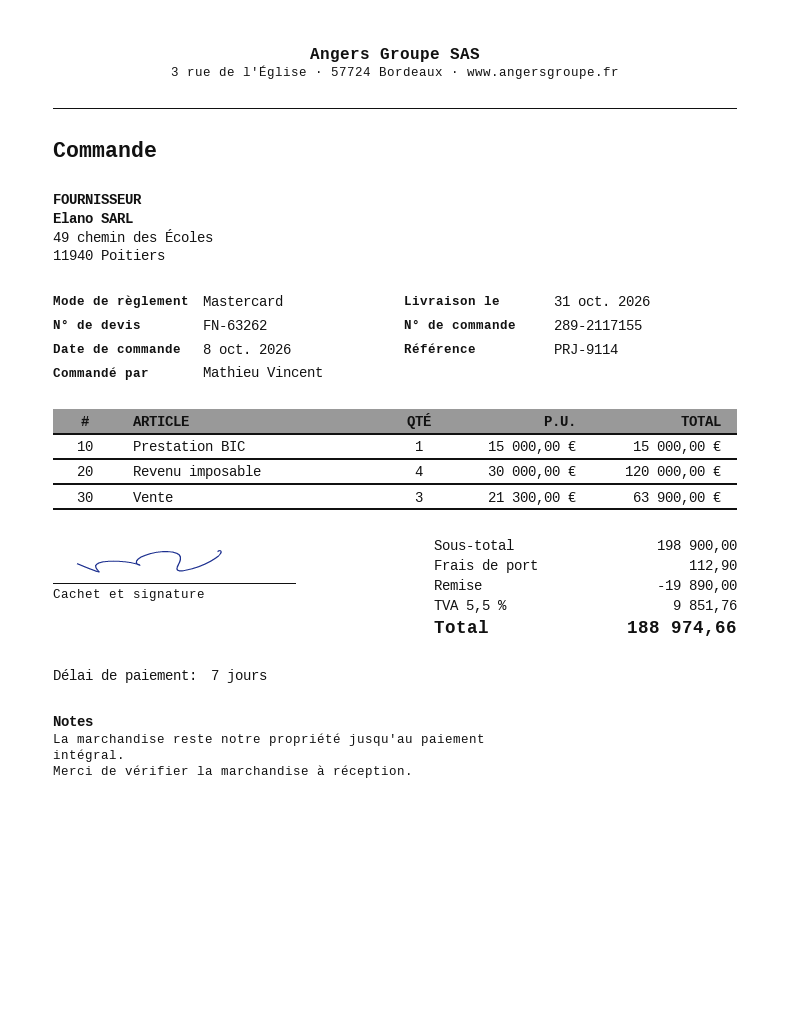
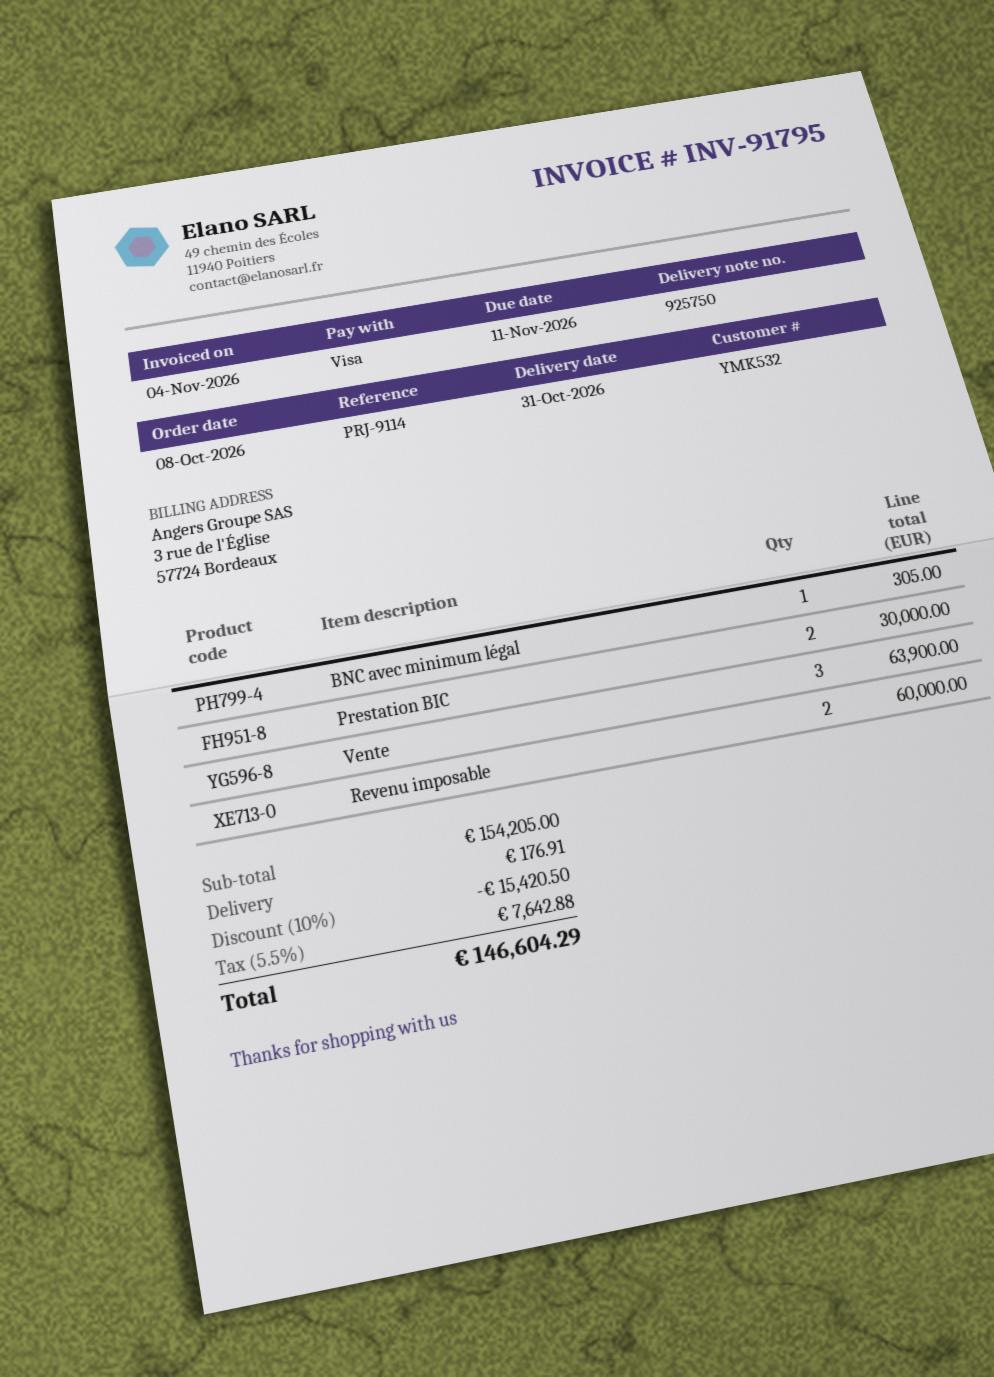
payment method: Mastercard -> Visa
Prestation BIC: 1 for 15000.00 -> 2 for 30000.00
Revenu imposable: 4 for 120000.00 -> 2 for 60000.00
BNC avec minimum légal: none -> 1 for 305.00
subtotal: 198900.00 -> 154205.00
discount: 19890.00 -> 15420.50
shipping: 112.90 -> 176.91
tax: 5.5% = 9851.76 -> 5.5% = 7642.88
total: 188974.66 -> 146604.29

